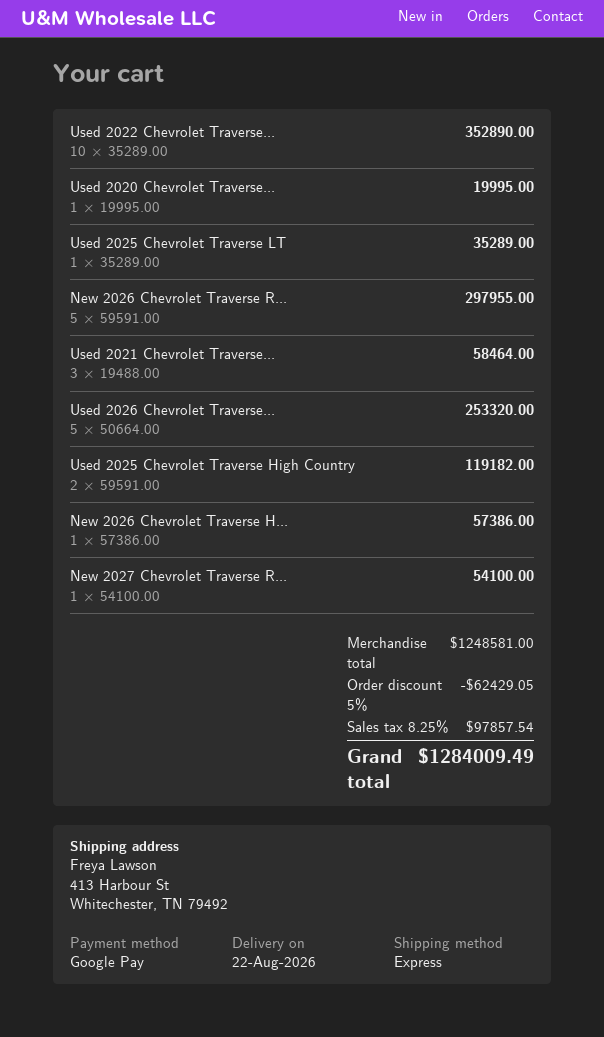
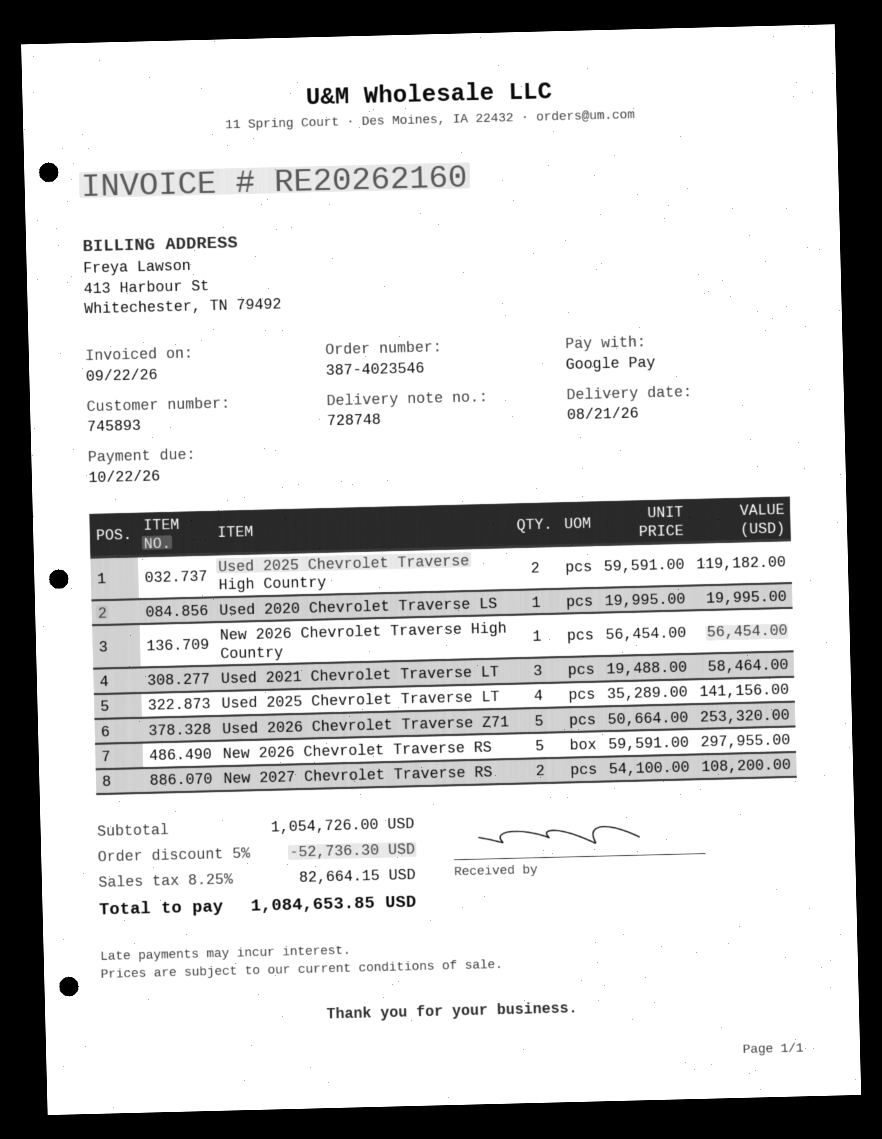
delivery date: 2026-08-22 -> 2026-08-21
Used 2022 Chevrolet Traverse...: 10 x 35289.00 = 352890.00 -> none
Used 2025 Chevrolet Traverse LT: 1 x 35289.00 = 35289.00 -> 4 x 35289.00 = 141156.00
New 2026 Chevrolet Traverse H...: 1 x 57386.00 = 57386.00 -> 1 x 56454.00 = 56454.00
New 2027 Chevrolet Traverse R...: 1 x 54100.00 = 54100.00 -> 2 x 54100.00 = 108200.00
subtotal: 1248581.00 -> 1054726.00
discount: 5% = 62429.05 -> 5% = 52736.30
tax: 8.25% = 97857.54 -> 8.25% = 82664.15
total: 1284009.49 -> 1084653.85

